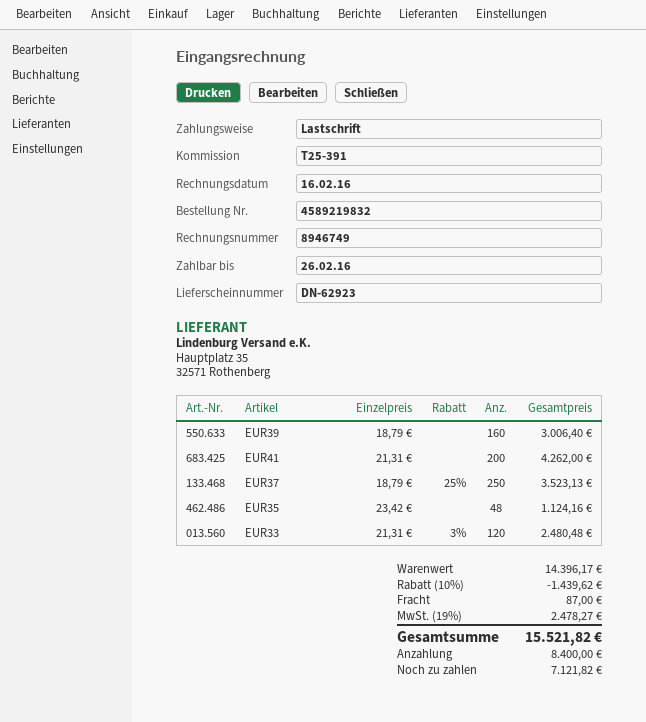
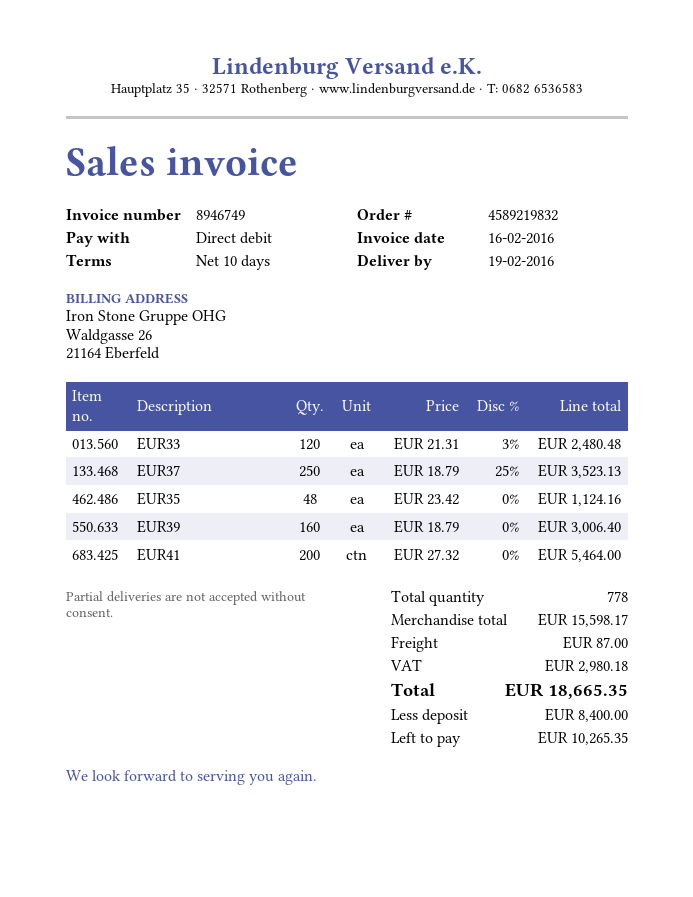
EUR41: 200 x 21.31 = 4262.00 -> 200 x 27.32 = 5464.00
subtotal: 14396.17 -> 15598.17
discount: 10% = 1439.62 -> none
tax: 2478.27 -> 2980.18
total: 15521.82 -> 18665.35
balance: 7121.82 -> 10265.35

